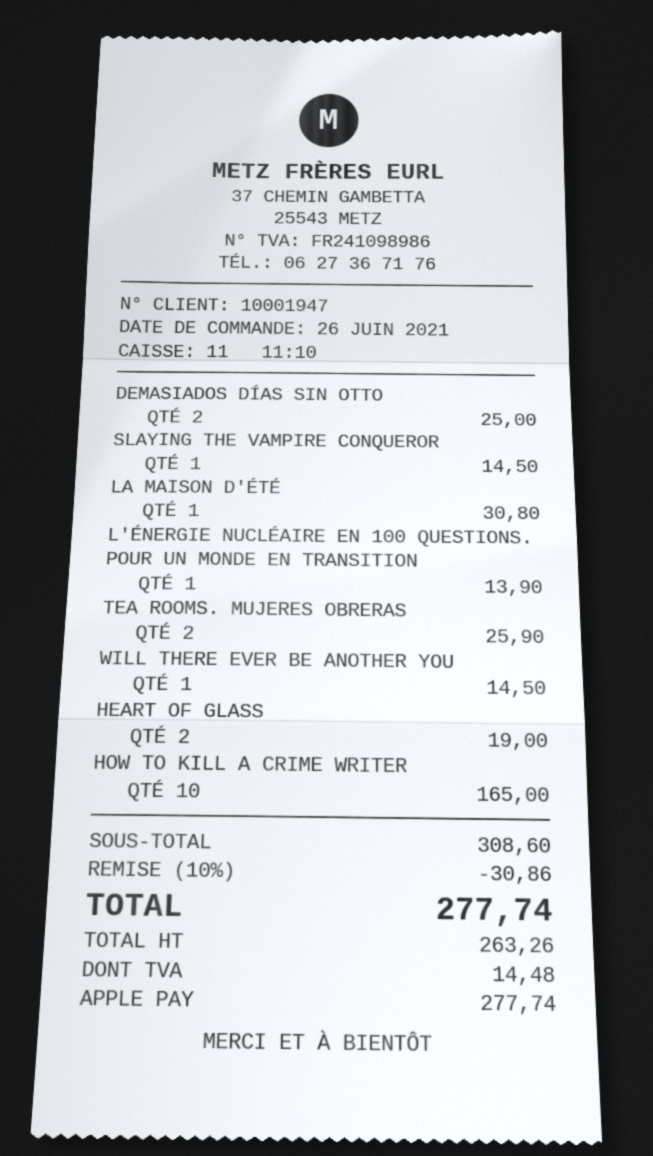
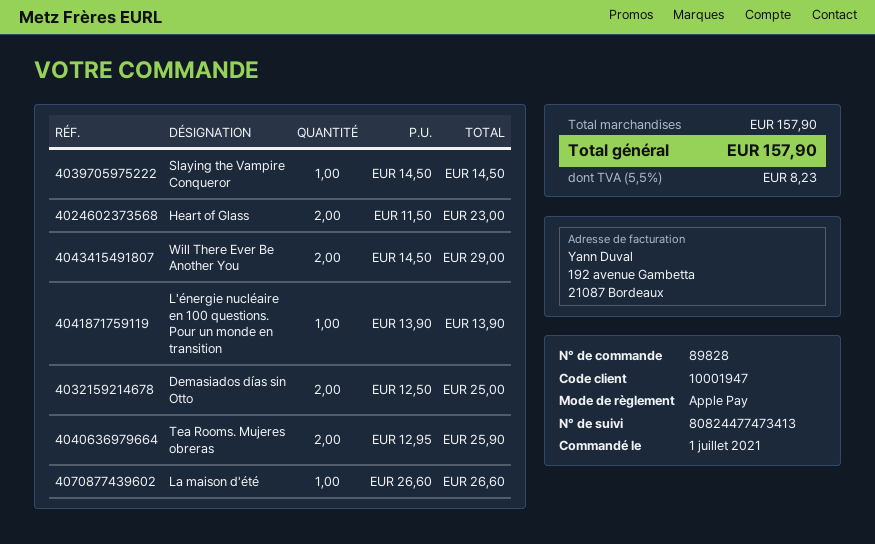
order date: 2021-06-26 -> 2021-07-01
LA MAISON D'ÉTÉ: 1 for 30.80 -> 1 for 26.60
WILL THERE EVER BE ANOTHER YOU: 1 for 14.50 -> 2 for 29.00
HEART OF GLASS: 2 for 19.00 -> 2 for 23.00
HOW TO KILL A CRIME WRITER: 10 for 165.00 -> none
subtotal: 308.60 -> 157.90
discount: 10% = 30.86 -> none
tax: 14.48 -> 8.23
total: 277.74 -> 157.90

